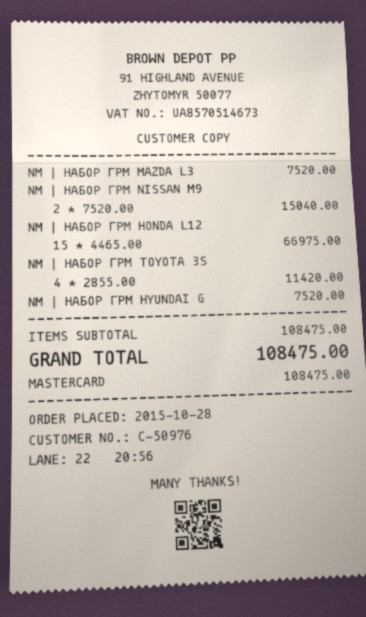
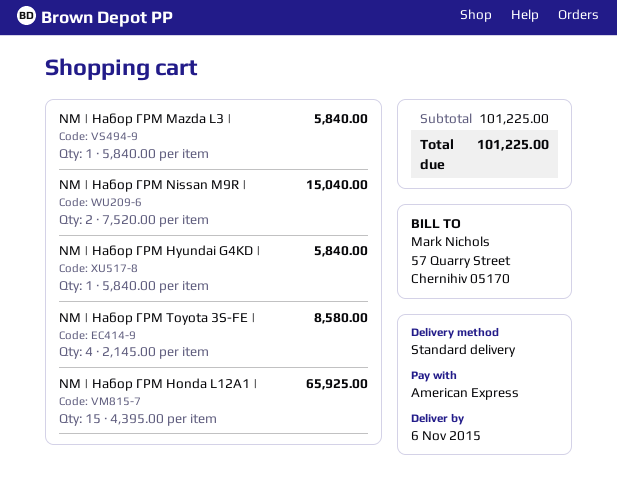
payment method: Mastercard -> American Express
NM | НАБОР ГРМ MAZDA L3: 1 x 7520.00 = 7520.00 -> 1 x 5840.00 = 5840.00
NM | НАБОР ГРМ HONDA L12: 15 x 4465.00 = 66975.00 -> 15 x 4395.00 = 65925.00
NM | НАБОР ГРМ TOYOTA 3S: 4 x 2855.00 = 11420.00 -> 4 x 2145.00 = 8580.00
NM | НАБОР ГРМ HYUNDAI G: 1 x 7520.00 = 7520.00 -> 1 x 5840.00 = 5840.00
subtotal: 108475.00 -> 101225.00
total: 108475.00 -> 101225.00

